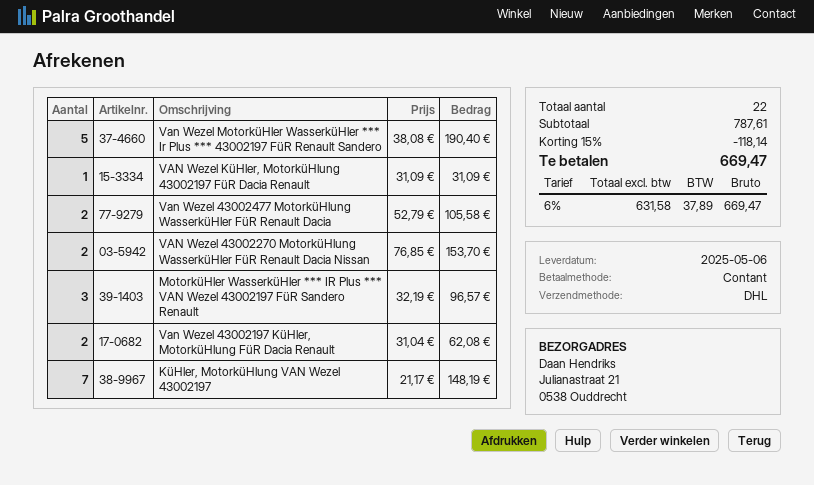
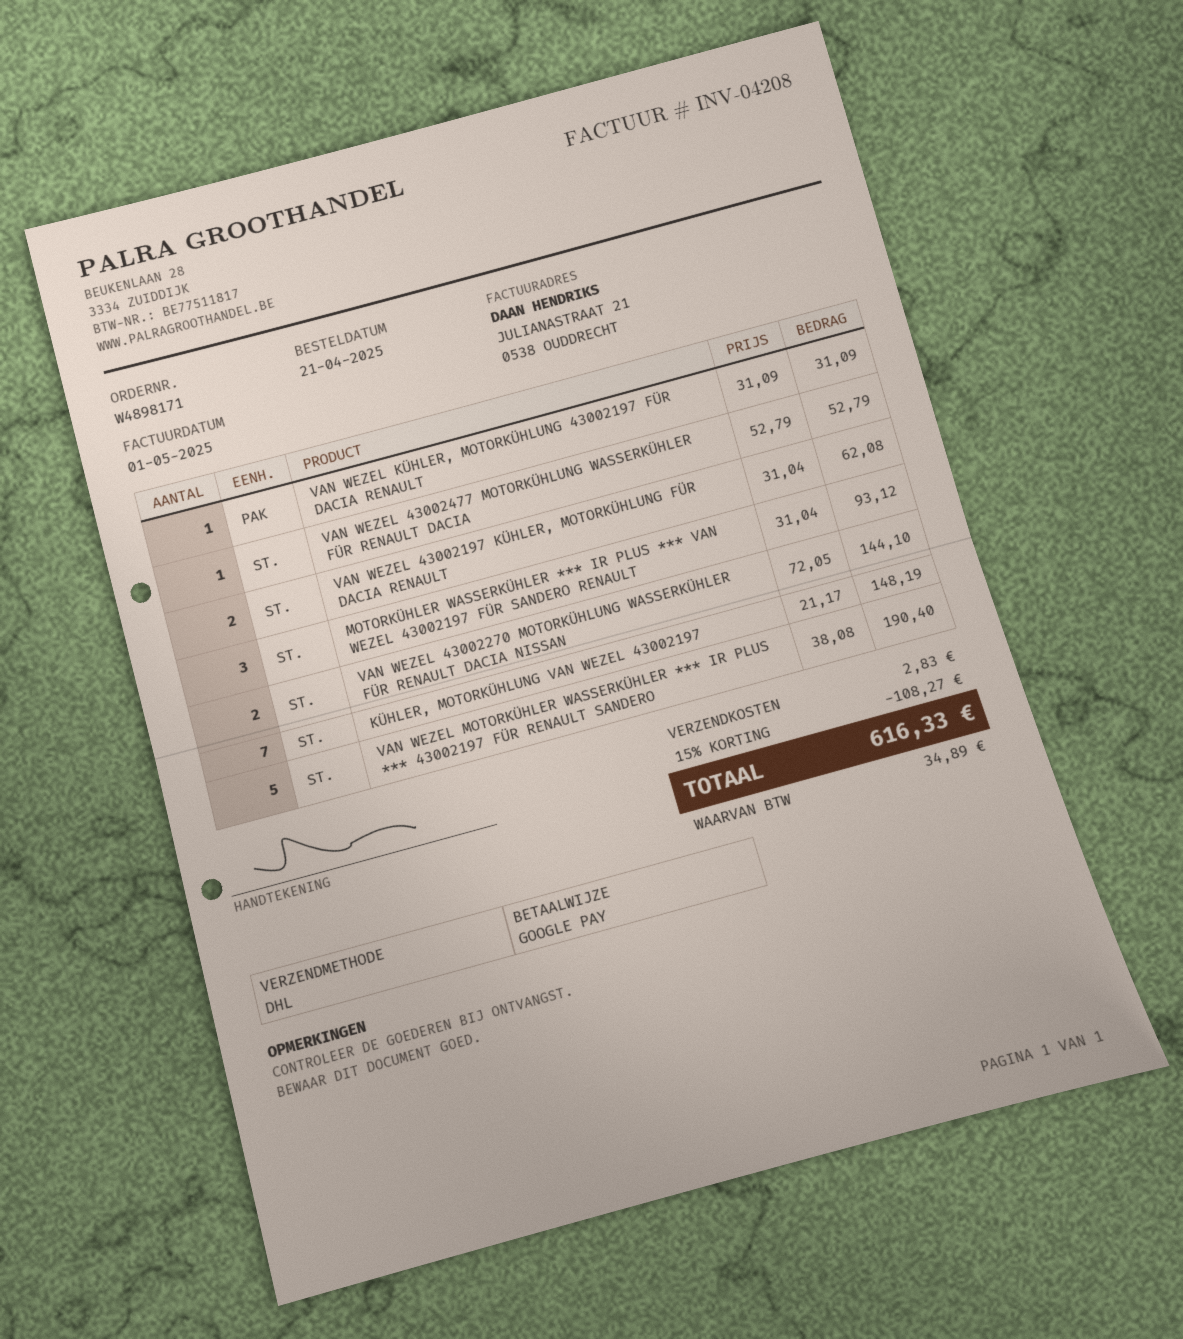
payment method: cash -> Google Pay
Van Wezel 43002477 MotorküHlung WasserküHler FüR Renault Dacia: 2 x 52.79 = 105.58 -> 1 x 52.79 = 52.79
VAN Wezel 43002270 MotorküHlung WasserküHler FüR Renault Dacia Nissan: 2 x 76.85 = 153.70 -> 2 x 72.05 = 144.10
MotorküHler WasserküHler *** IR Plus *** VAN Wezel 43002197 FüR Sandero Renault: 3 x 32.19 = 96.57 -> 3 x 31.04 = 93.12
discount: 15% = 118.14 -> 15% = 108.27
shipping: none -> 2.83
tax: 37.89 -> 34.89
total: 669.47 -> 616.33

